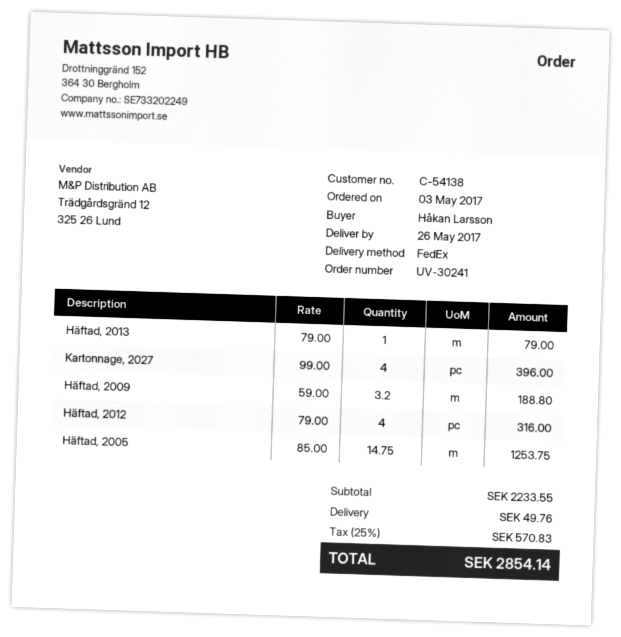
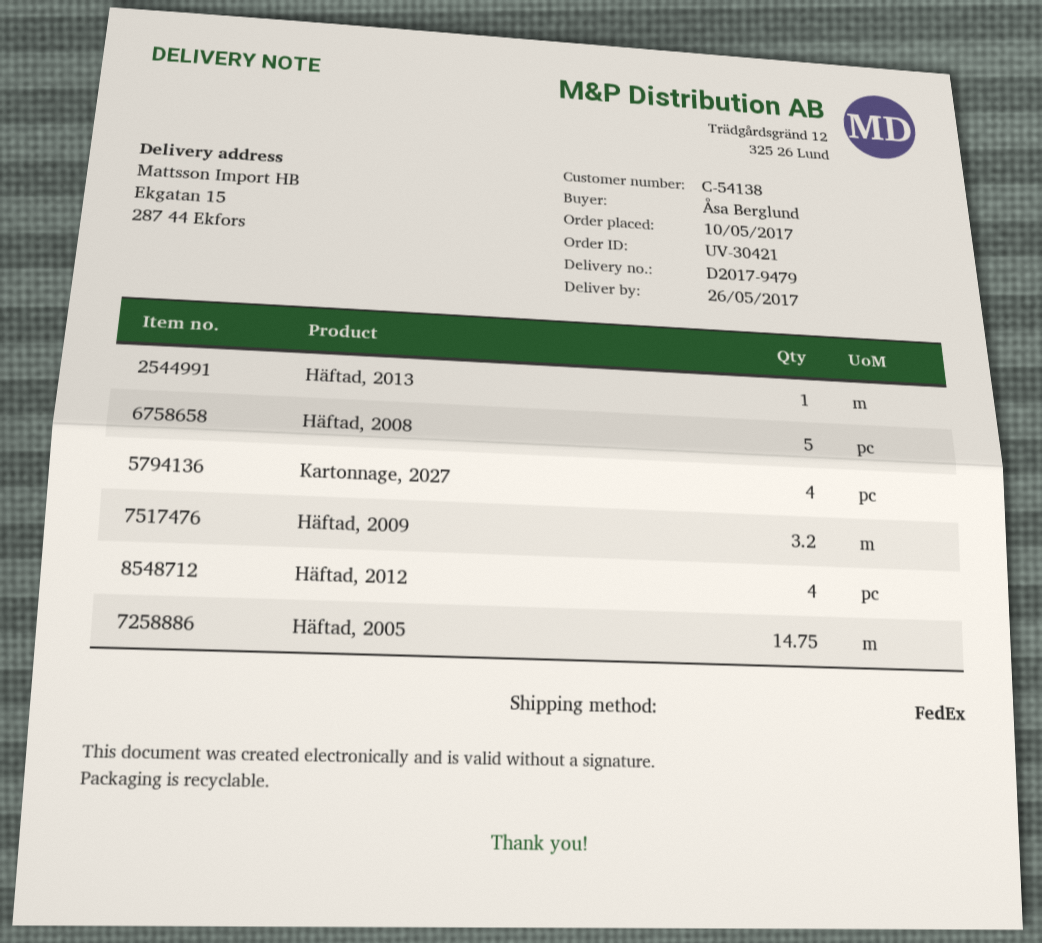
order number: UV-30241 -> UV-30421
order date: 2017-05-03 -> 2017-05-10
ordered by: Håkan Larsson -> Åsa Berglund
Häftad, 2008: none -> 5

